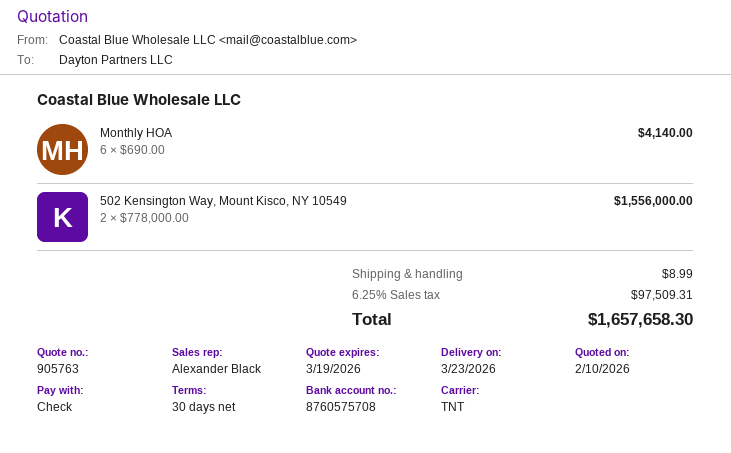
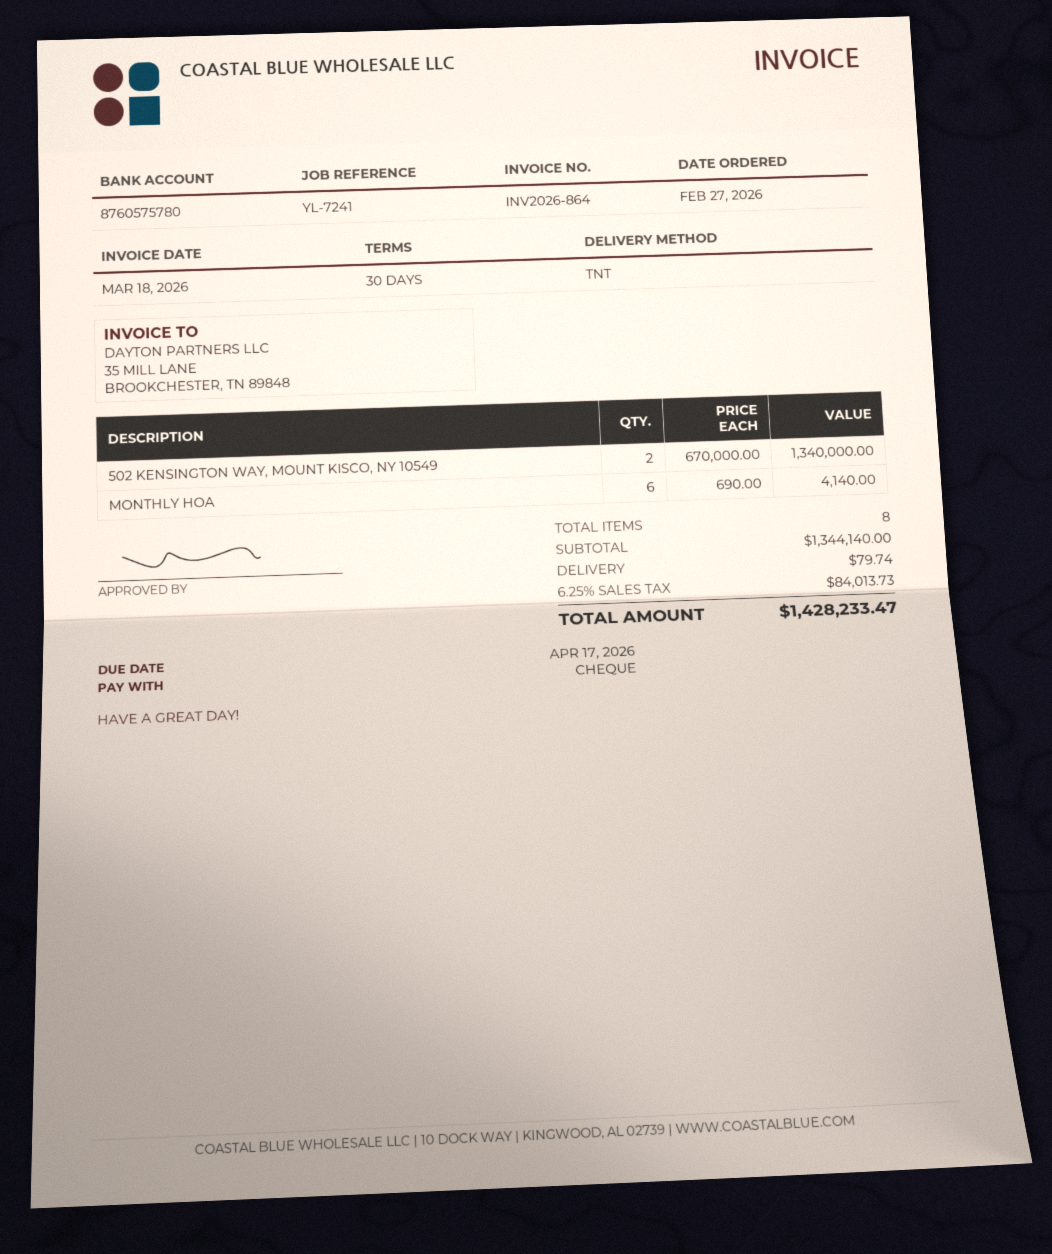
bank account: 8760575708 -> 8760575780
502 Kensington Way, Mount Kisco, NY 10549: 2 x 778000.00 = 1556000.00 -> 2 x 670000.00 = 1340000.00
shipping: 8.99 -> 79.74
tax: 6.25% = 97509.31 -> 6.25% = 84013.73
total: 1657658.30 -> 1428233.47

